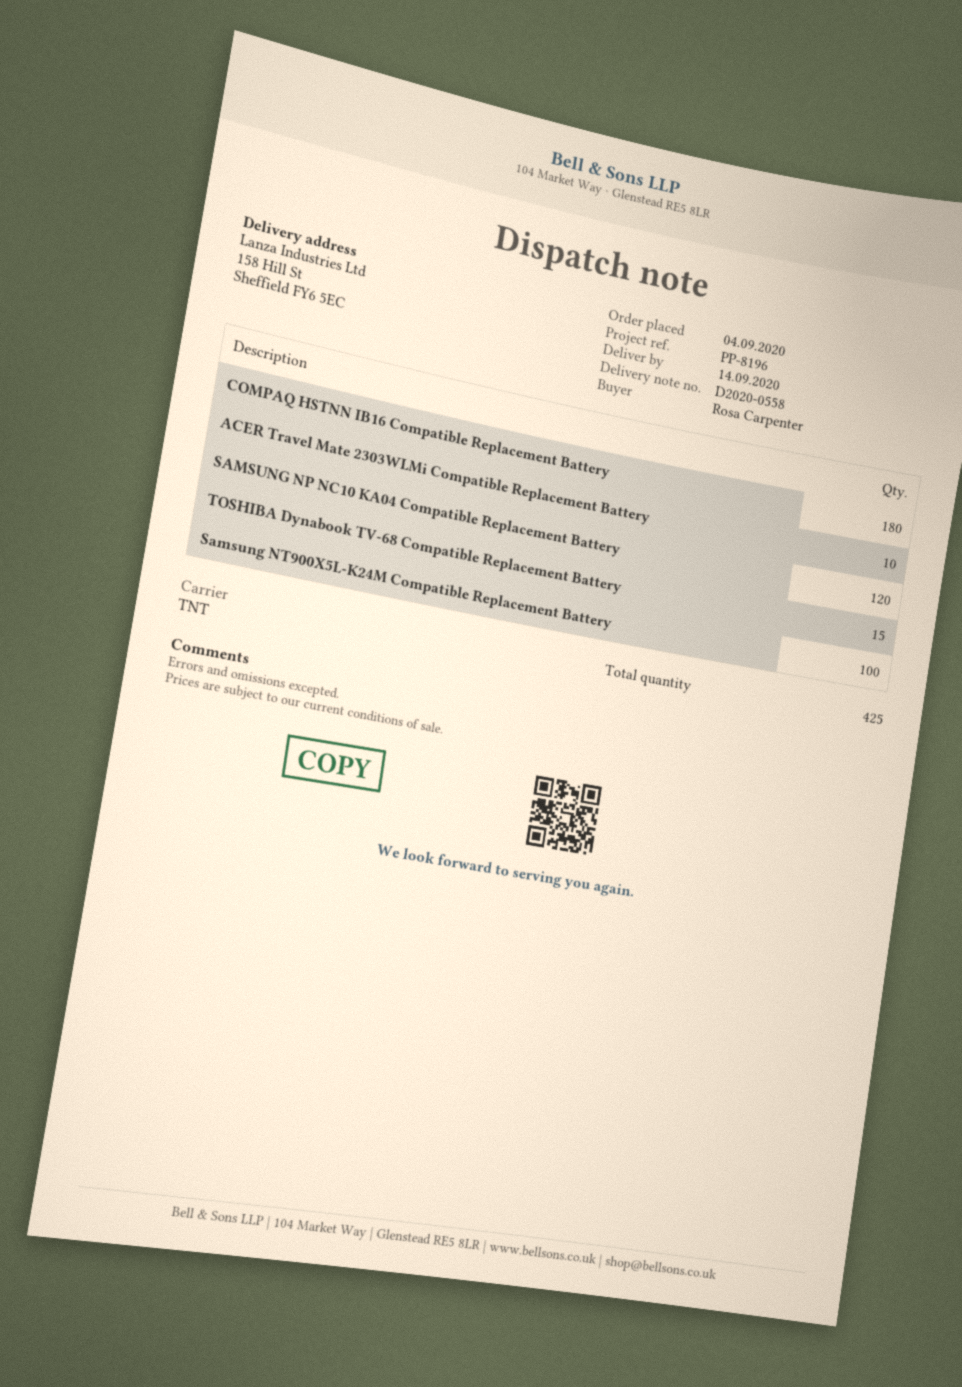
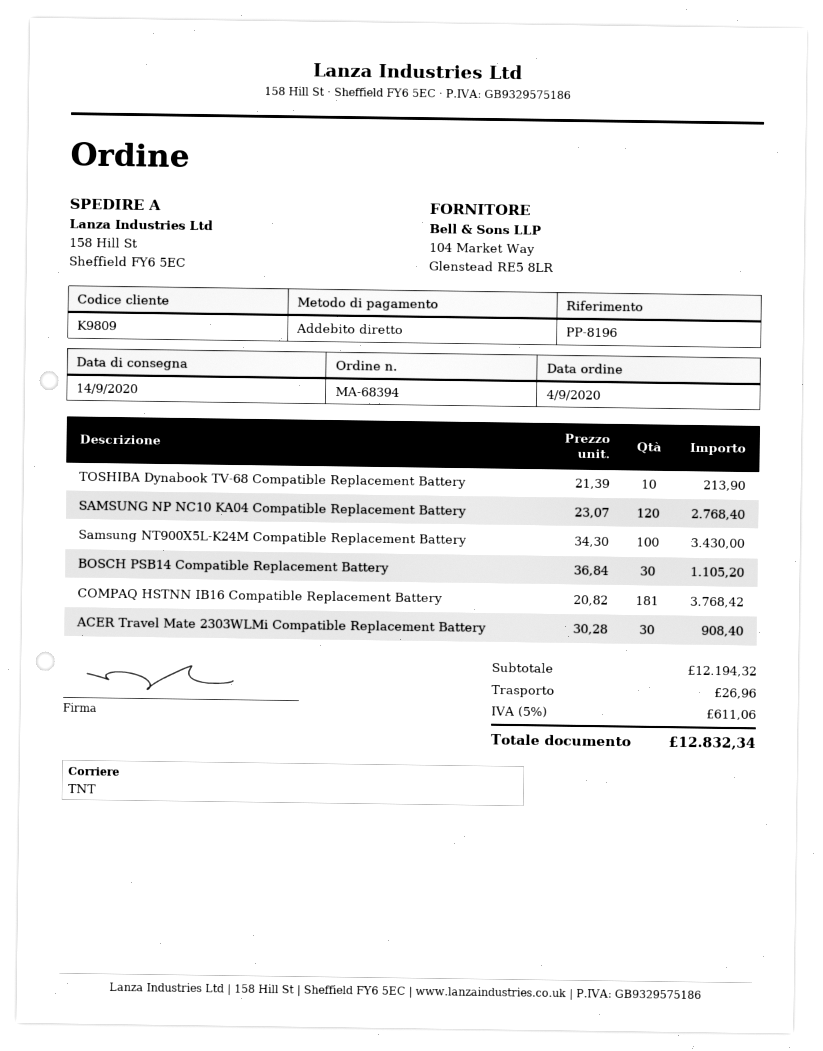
COMPAQ HSTNN IB16 Compatible Replacement Battery: 180 -> 181
ACER Travel Mate 2303WLMi Compatible Replacement Battery: 10 -> 30
TOSHIBA Dynabook TV-68 Compatible Replacement Battery: 15 -> 10
BOSCH PSB14 Compatible Replacement Battery: none -> 30

